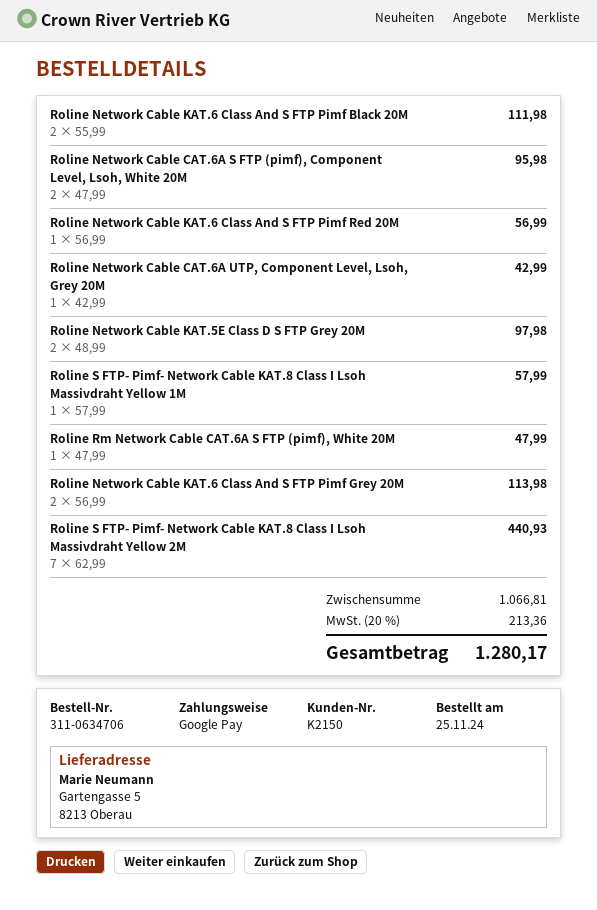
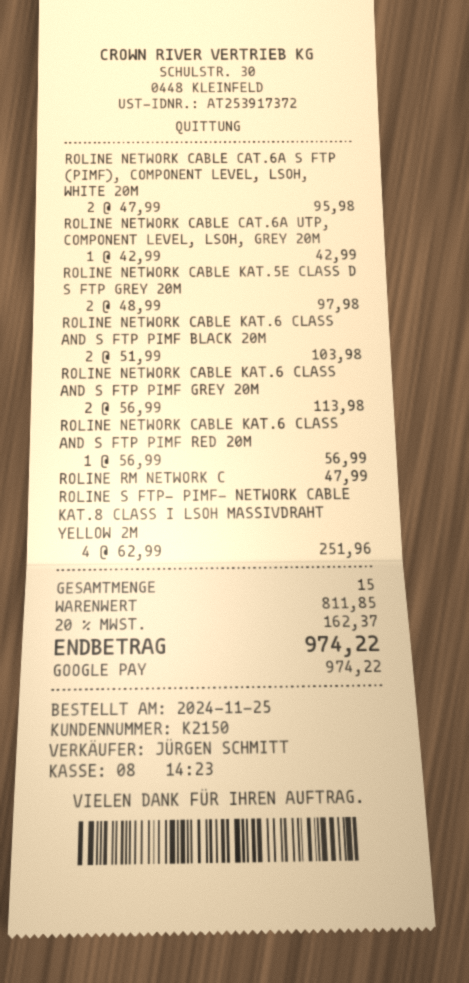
Roline Network Cable KAT.6 Class And S FTP Pimf Black 20M: 2 x 55.99 = 111.98 -> 2 x 51.99 = 103.98
Roline S FTP- Pimf- Network Cable KAT.8 Class I Lsoh Massivdraht Yellow 1M: 1 x 57.99 = 57.99 -> none
Roline S FTP- Pimf- Network Cable KAT.8 Class I Lsoh Massivdraht Yellow 2M: 7 x 62.99 = 440.93 -> 4 x 62.99 = 251.96
subtotal: 1066.81 -> 811.85
tax: 20% = 213.36 -> 20% = 162.37
total: 1280.17 -> 974.22

